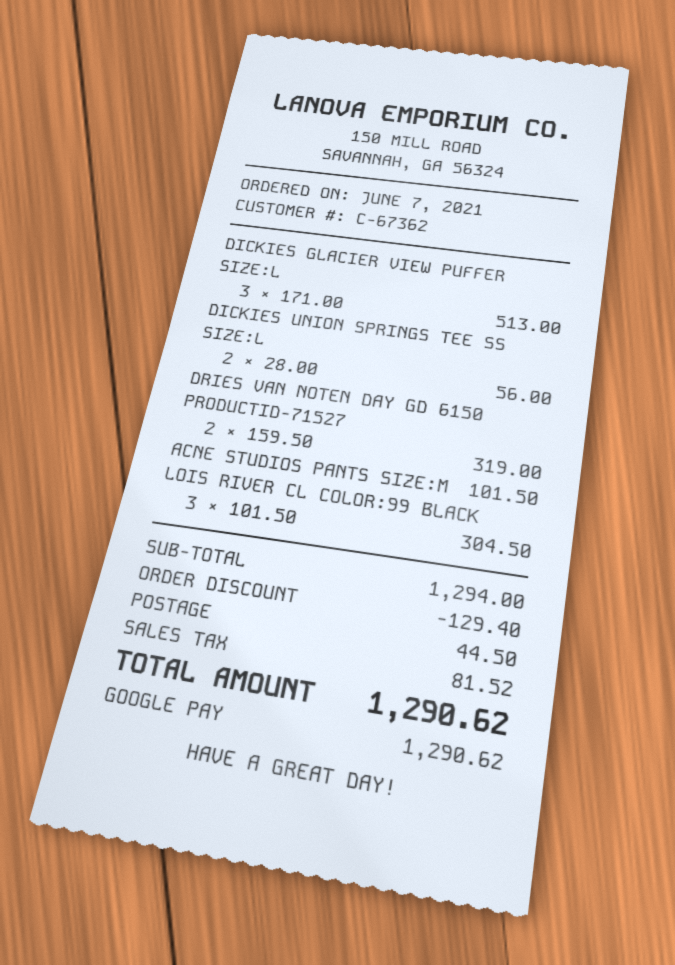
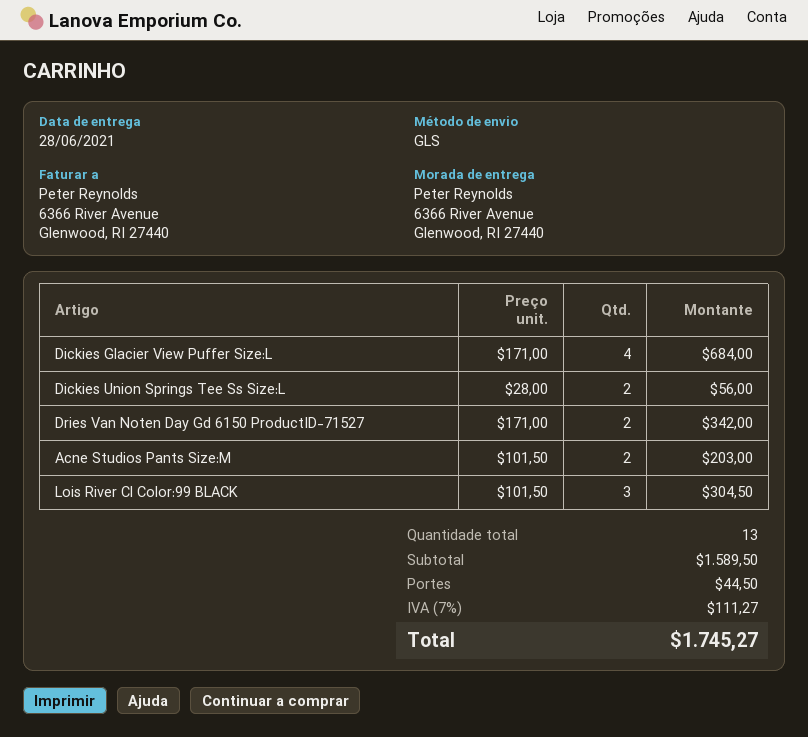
DICKIES GLACIER VIEW PUFFER SIZE:L: 3 x 171.00 = 513.00 -> 4 x 171.00 = 684.00
DRIES VAN NOTEN DAY GD 6150 PRODUCTID-71527: 2 x 159.50 = 319.00 -> 2 x 171.00 = 342.00
ACNE STUDIOS PANTS SIZE:M: 1 x 101.50 = 101.50 -> 2 x 101.50 = 203.00
subtotal: 1294.00 -> 1589.50
discount: 129.40 -> none
tax: 81.52 -> 111.27
total: 1290.62 -> 1745.27

